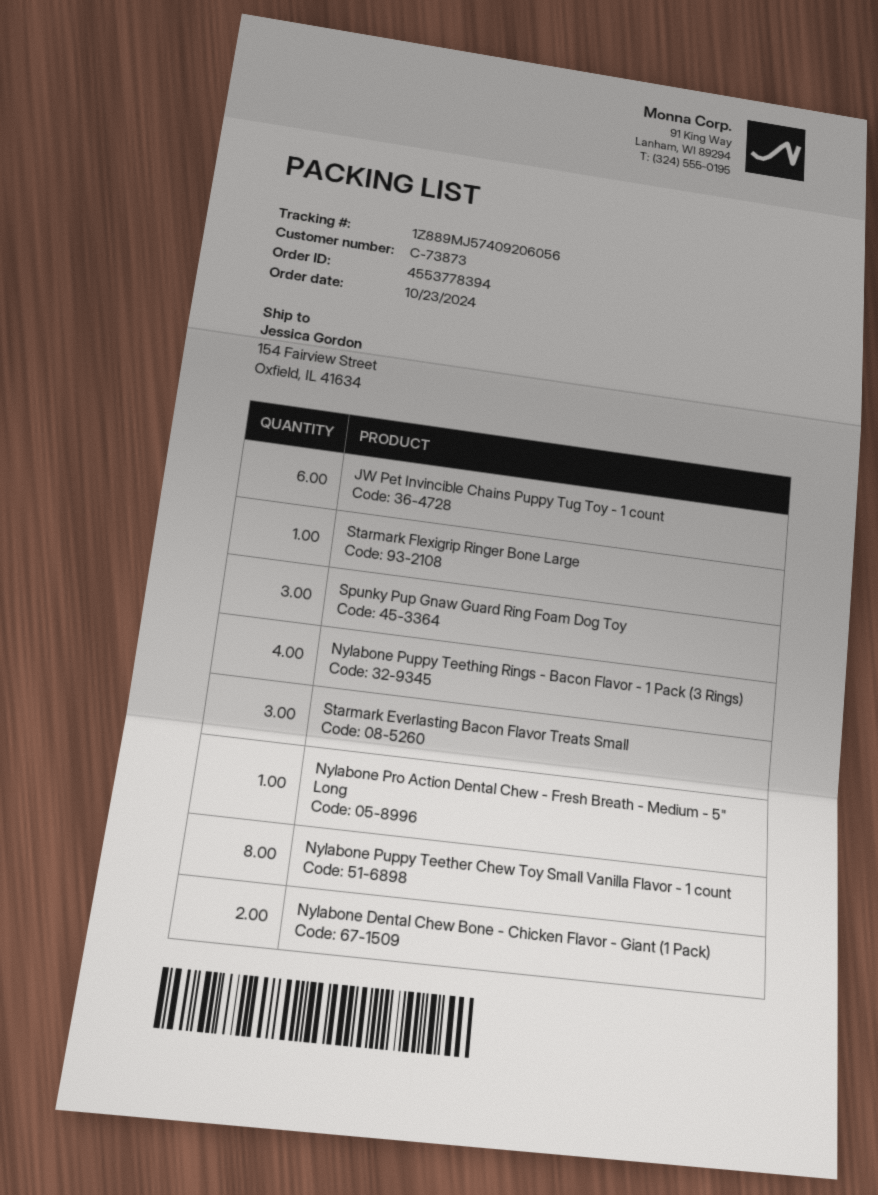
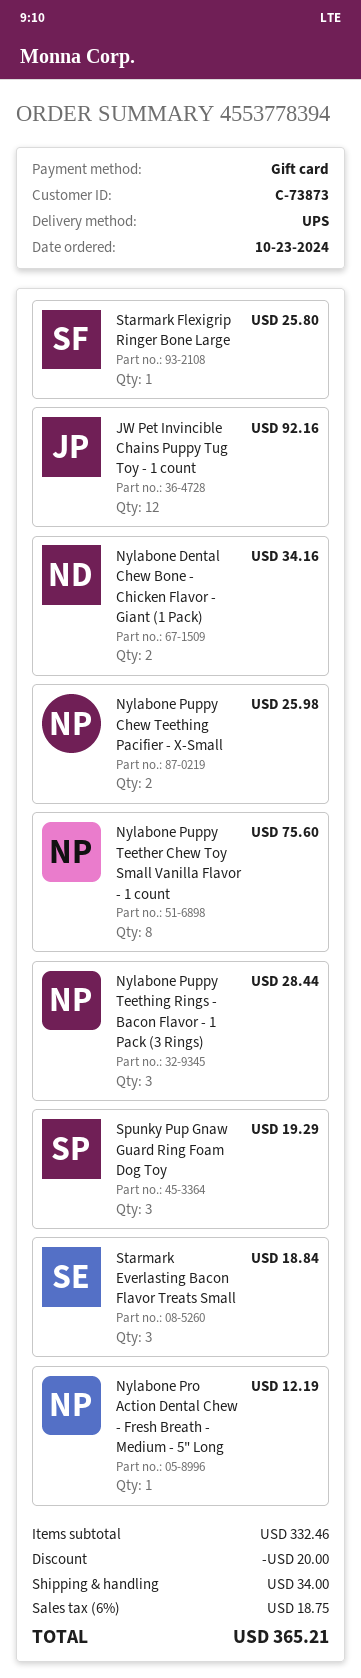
JW Pet Invincible Chains Puppy Tug Toy - 1 count: 6 -> 12
Nylabone Puppy Teething Rings - Bacon Flavor - 1 Pack (3 Rings): 4 -> 3
Nylabone Puppy Chew Teething Pacifier - X-Small: none -> 2

